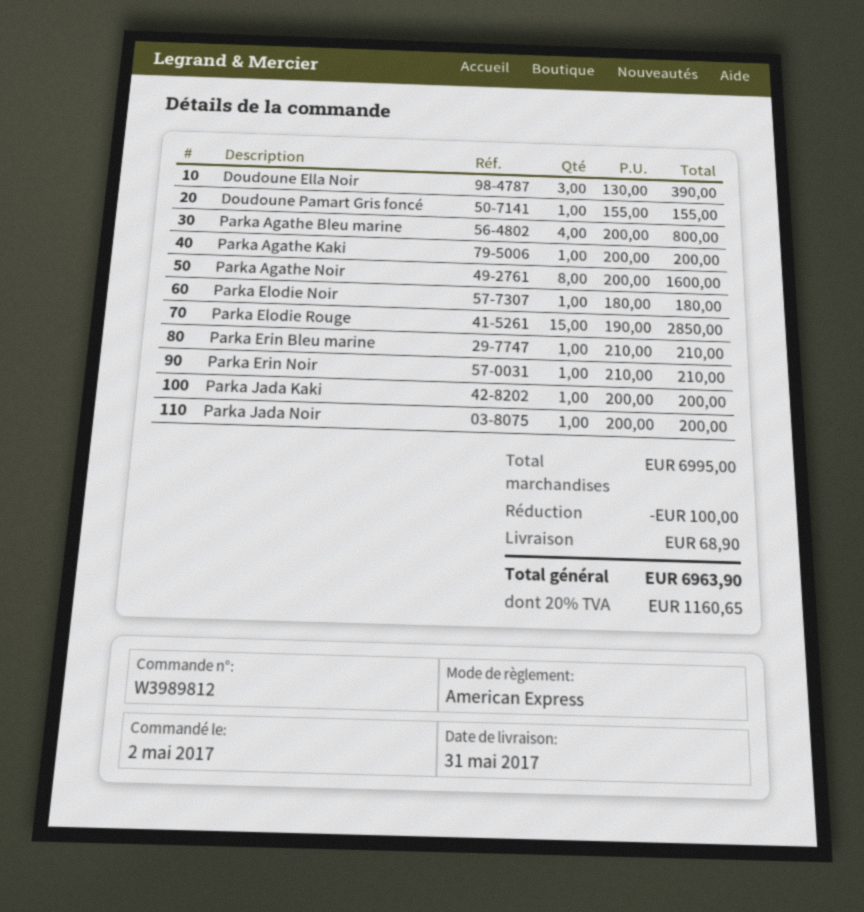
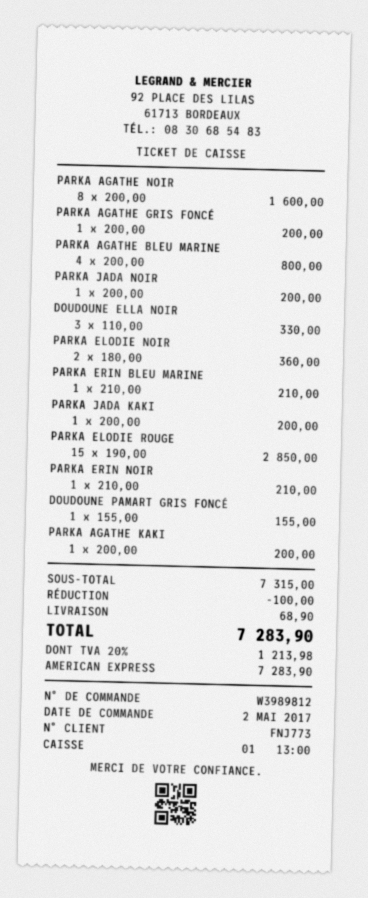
Doudoune Ella Noir: 3 x 130.00 = 390.00 -> 3 x 110.00 = 330.00
Parka Elodie Noir: 1 x 180.00 = 180.00 -> 2 x 180.00 = 360.00
PARKA AGATHE GRIS FONCÉ: none -> 1 x 200.00 = 200.00
subtotal: 6995.00 -> 7315.00
tax: 20% = 1160.65 -> 20% = 1213.98
total: 6963.90 -> 7283.90

